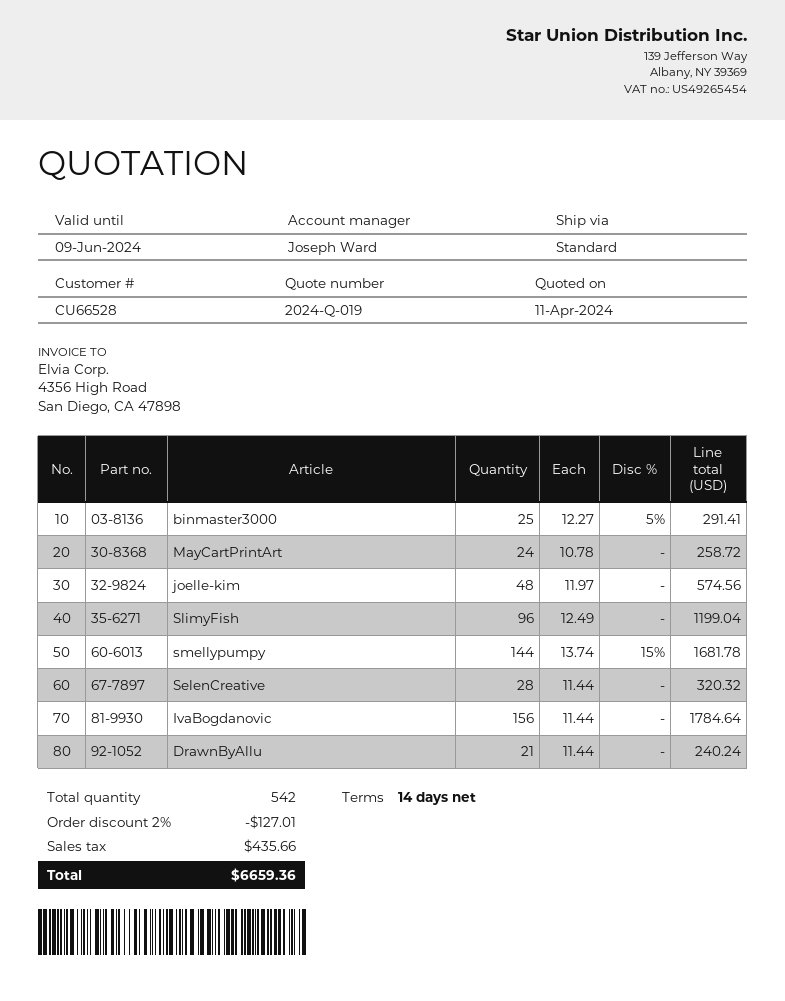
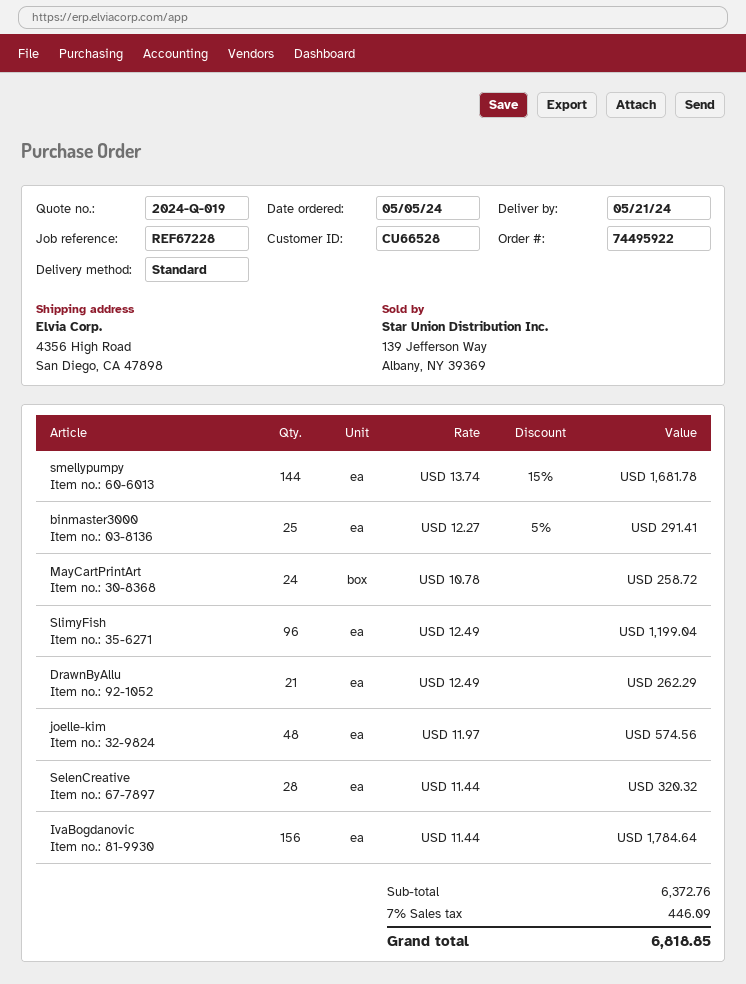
DrawnByAllu: 21 x 11.44 = 240.24 -> 21 x 12.49 = 262.29
discount: 2% = 127.01 -> none
tax: 435.66 -> 446.09
total: 6659.36 -> 6818.85

